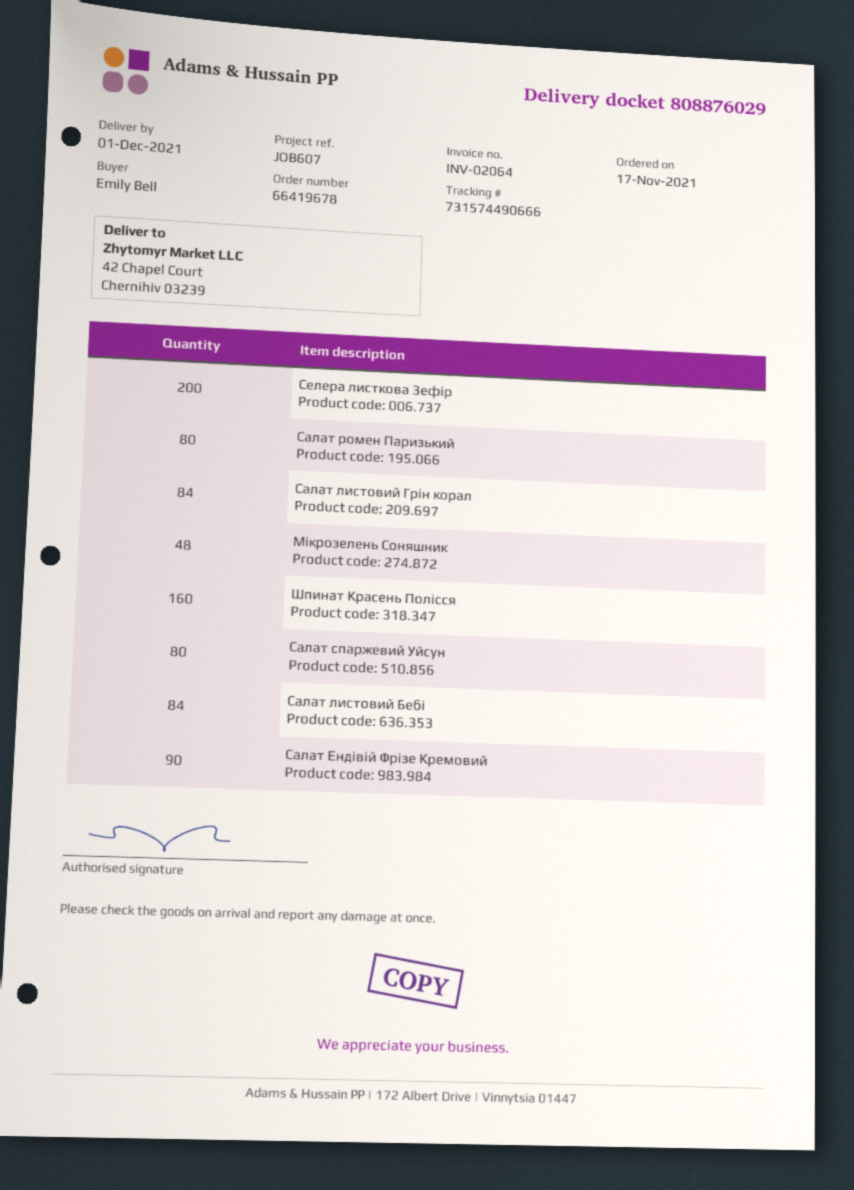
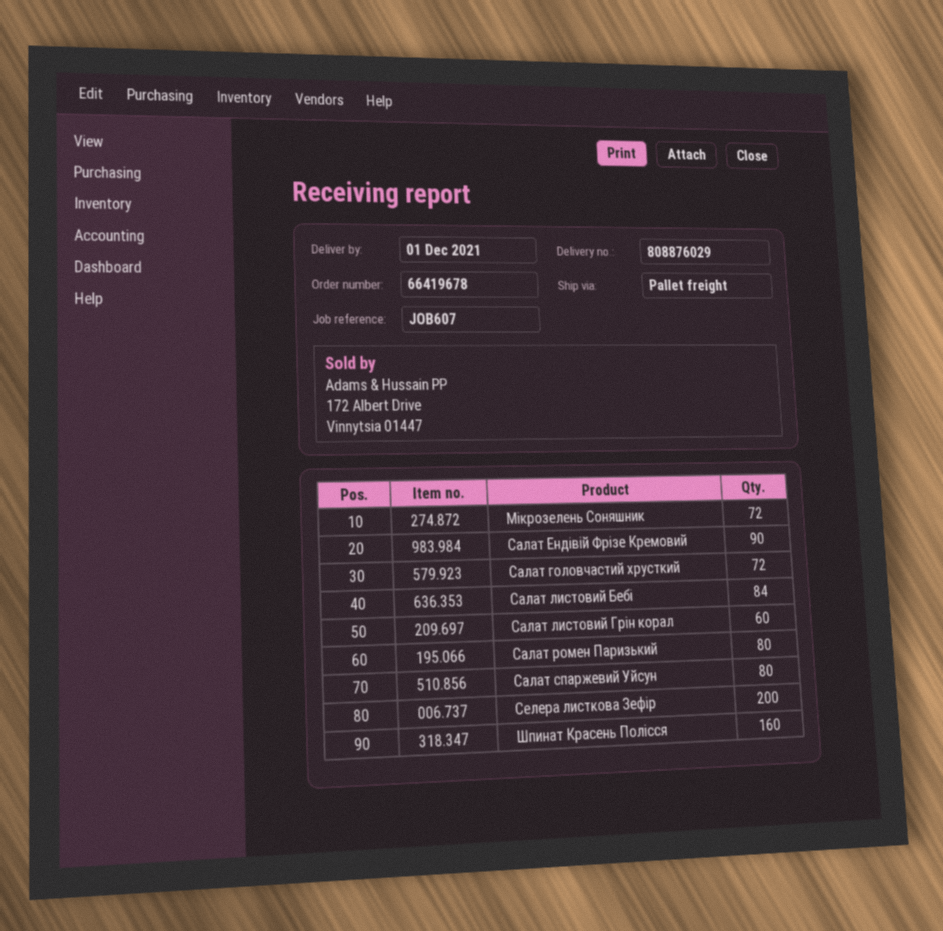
Салат листовий Грін корал: 84 -> 60
Мікрозелень Соняшник: 48 -> 72
Салат головчастий хрусткий: none -> 72

